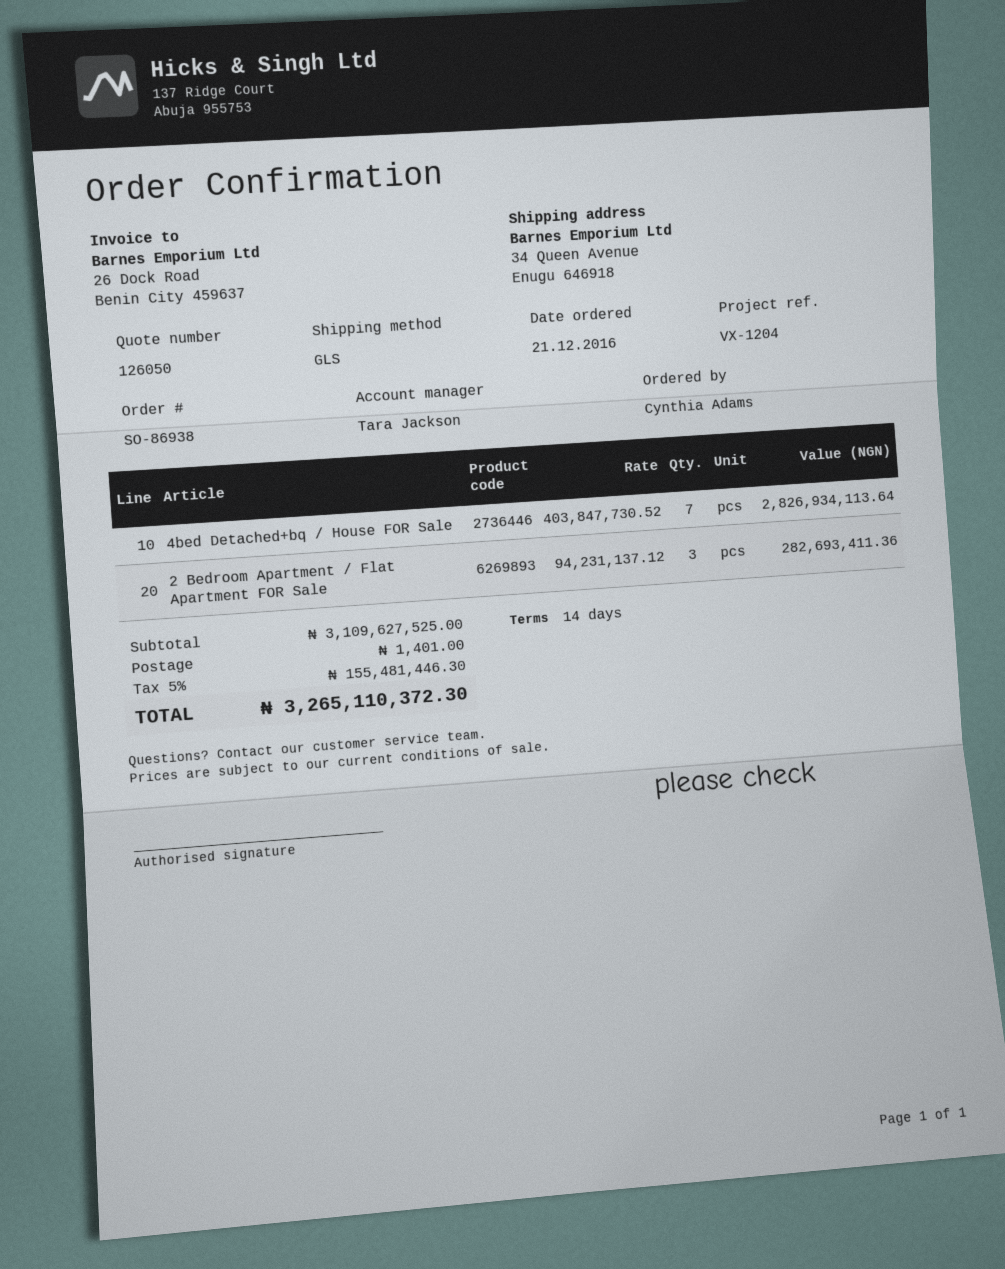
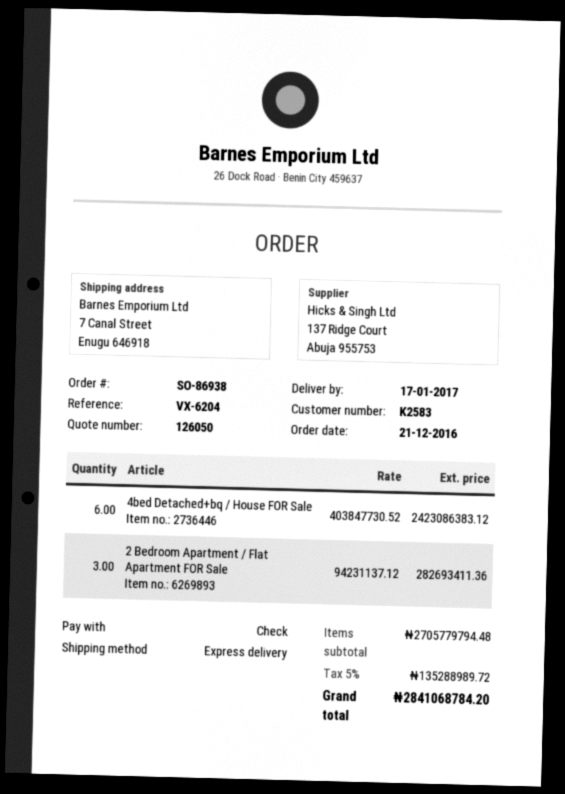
reference: VX-1204 -> VX-6204
shipping method: GLS -> express
ship to: 34 Queen Avenue, Enugu 646918 -> 7 Canal Street, Enugu 646918
4bed Detached+bq / House FOR Sale: 7 x 403847730.52 = 2826934113.64 -> 6 x 403847730.52 = 2423086383.12
subtotal: 3109627525.00 -> 2705779794.48
shipping: 1401.00 -> none
tax: 5% = 155481446.30 -> 5% = 135288989.72
total: 3265110372.30 -> 2841068784.20

